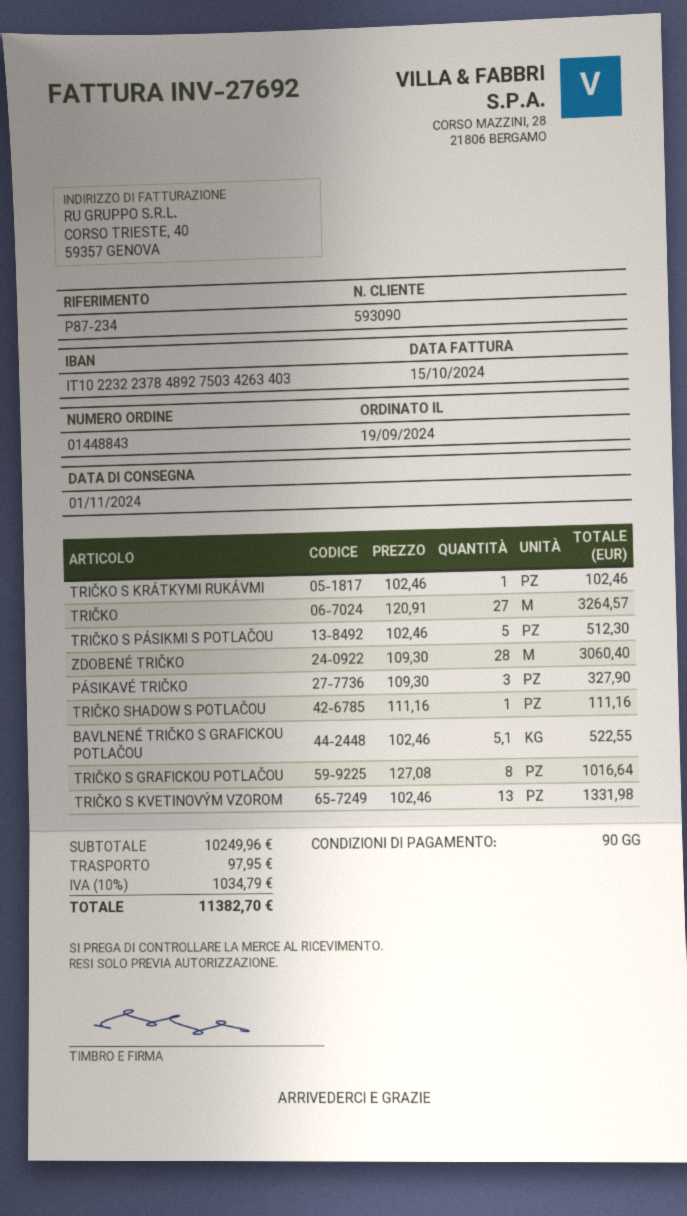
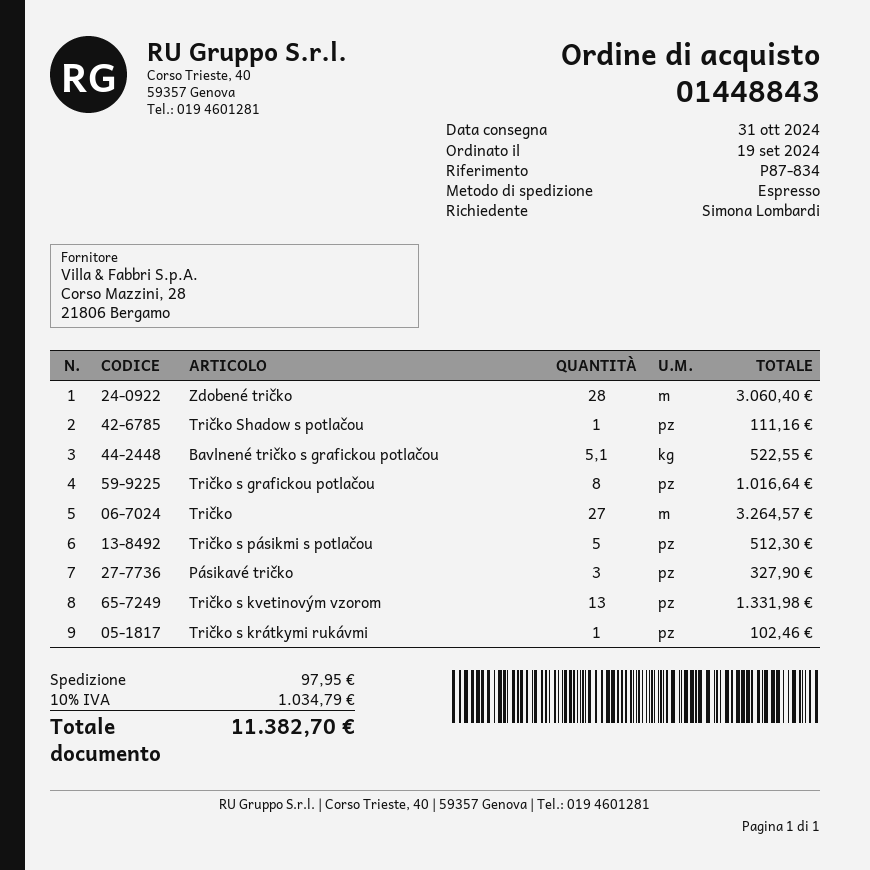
delivery date: 2024-11-01 -> 2024-10-31
reference: P87-234 -> P87-834

